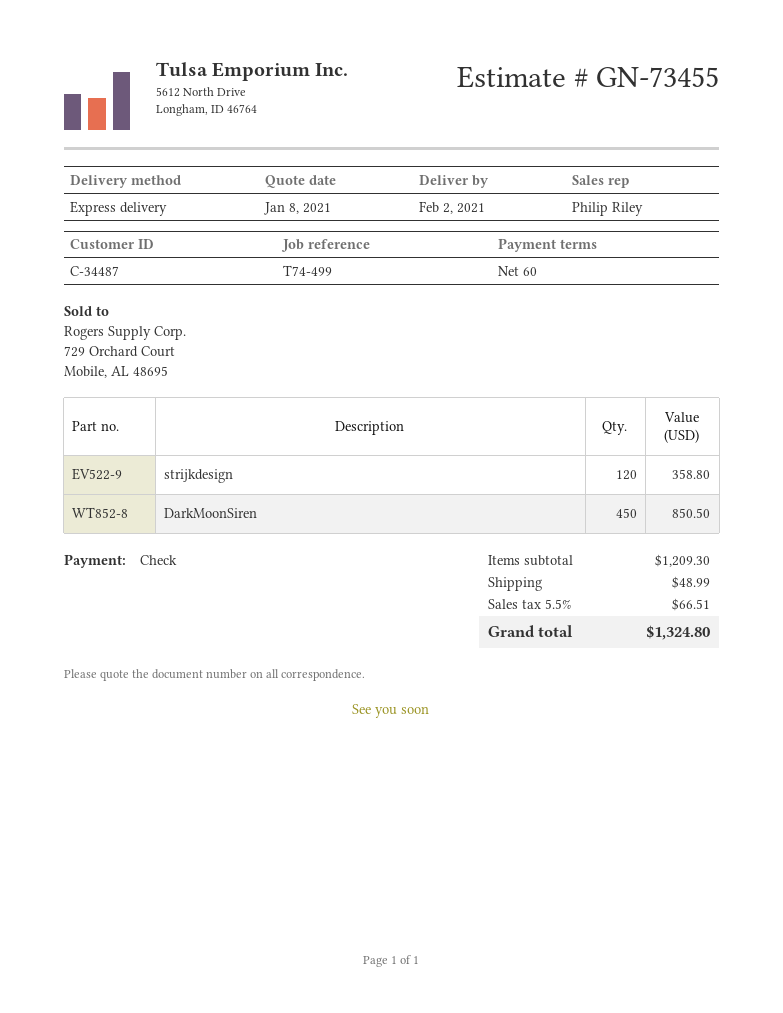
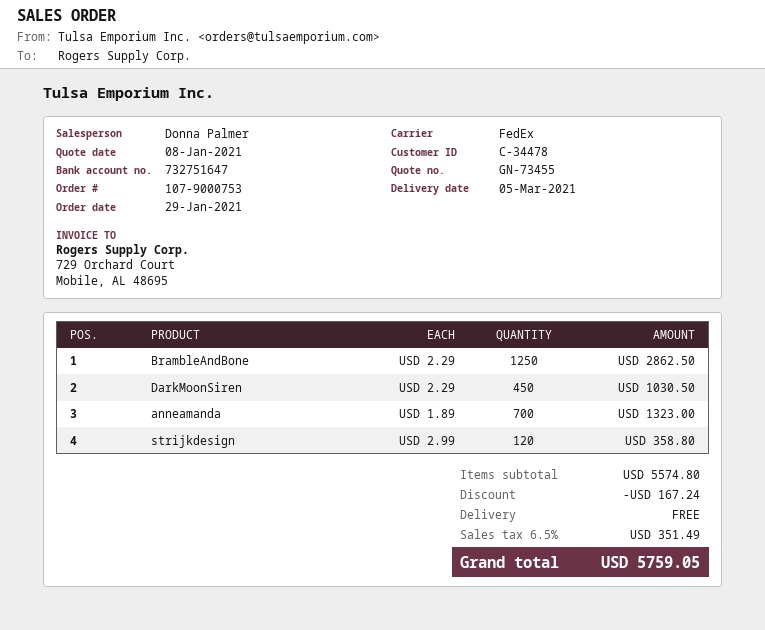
delivery date: 2021-02-02 -> 2021-03-05
customer number: C-34487 -> C-34478
sales rep: Philip Riley -> Donna Palmer
shipping method: express -> FedEx
DarkMoonSiren: 450 for 850.50 -> 450 for 1030.50
BrambleAndBone: none -> 1250 for 2862.50
anneamanda: none -> 700 for 1323.00
subtotal: 1209.30 -> 5574.80
discount: none -> 167.24
shipping: 48.99 -> 0.00
tax: 5.5% = 66.51 -> 6.5% = 351.49
total: 1324.80 -> 5759.05

